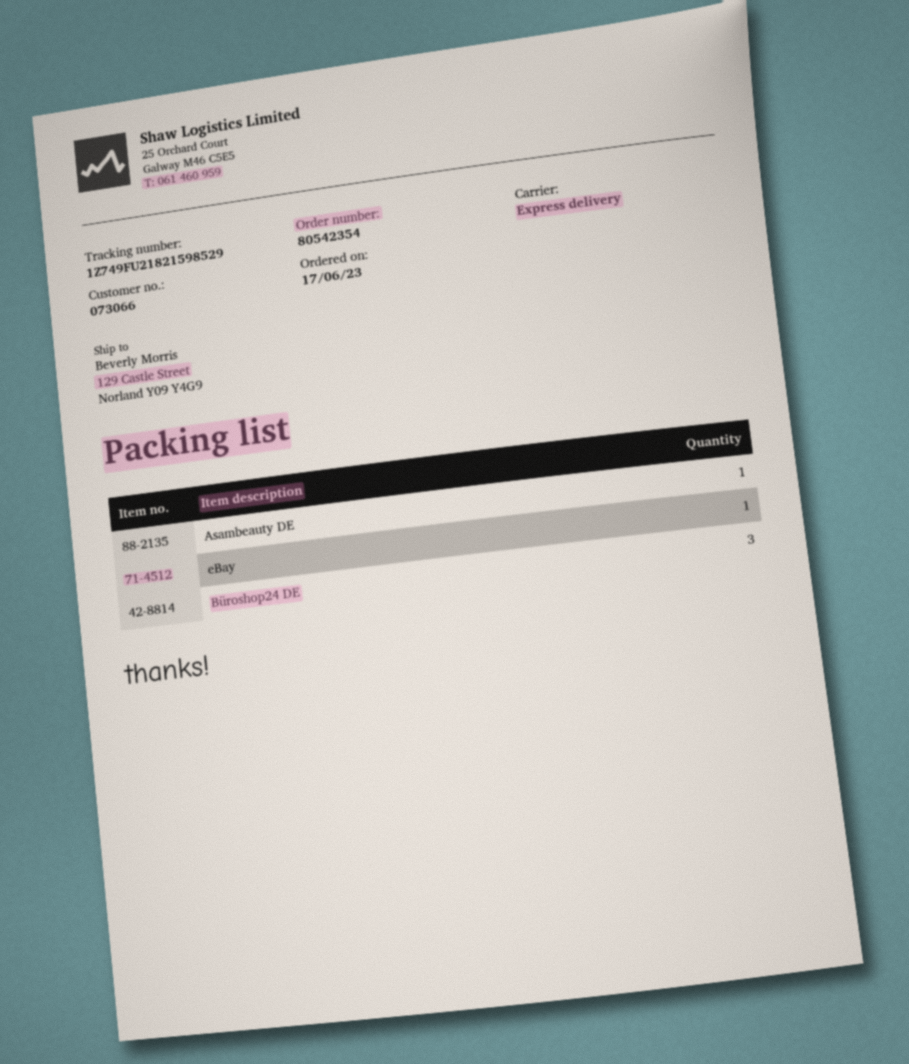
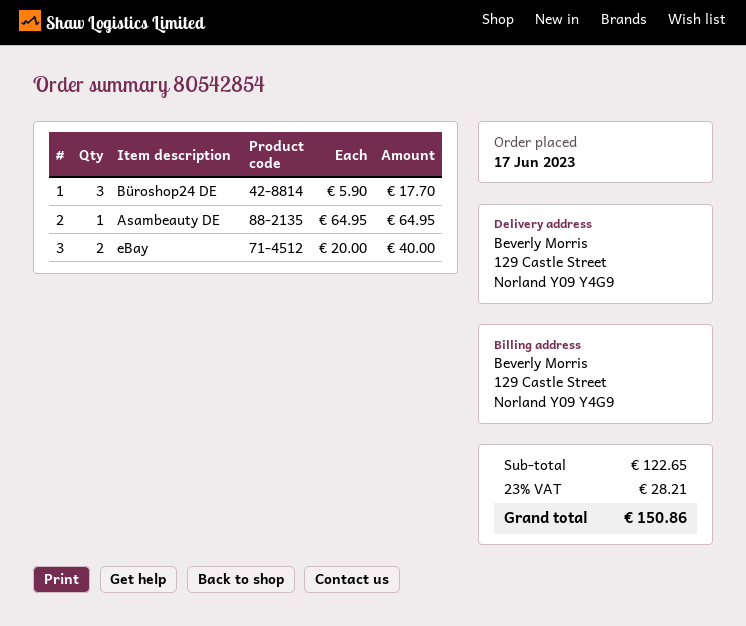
order number: 80542354 -> 80542854
eBay: 1 -> 2

